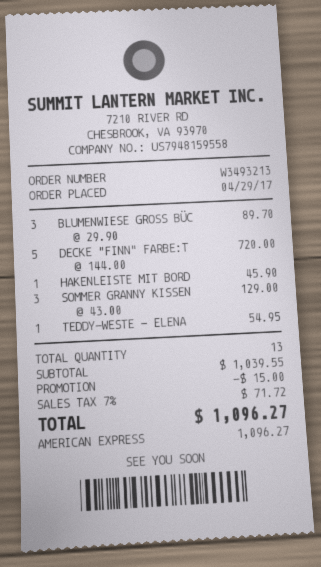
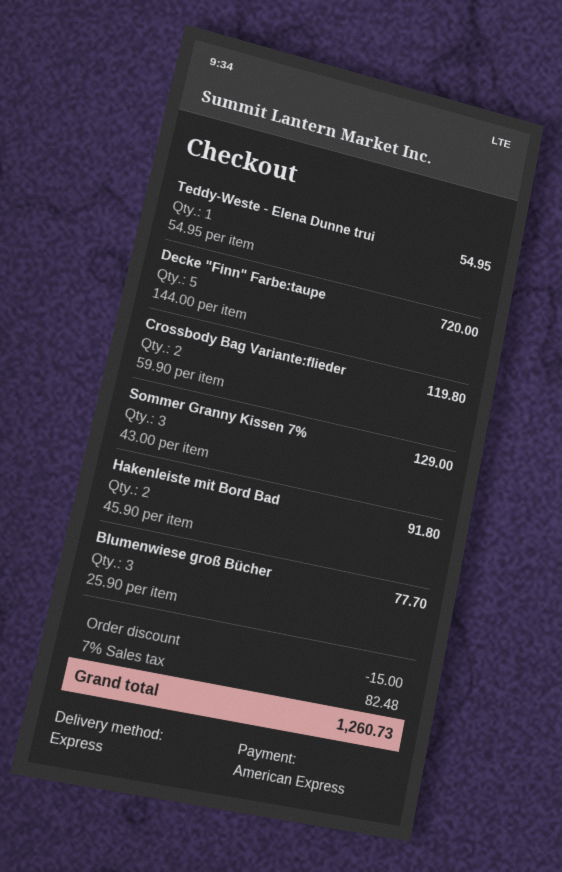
BLUMENWIESE GROSS BÜC: 3 x 29.90 = 89.70 -> 3 x 25.90 = 77.70
HAKENLEISTE MIT BORD: 1 x 45.90 = 45.90 -> 2 x 45.90 = 91.80
Crossbody Bag Variante:flieder: none -> 2 x 59.90 = 119.80
tax: 7% = 71.72 -> 7% = 82.48
total: 1096.27 -> 1260.73

